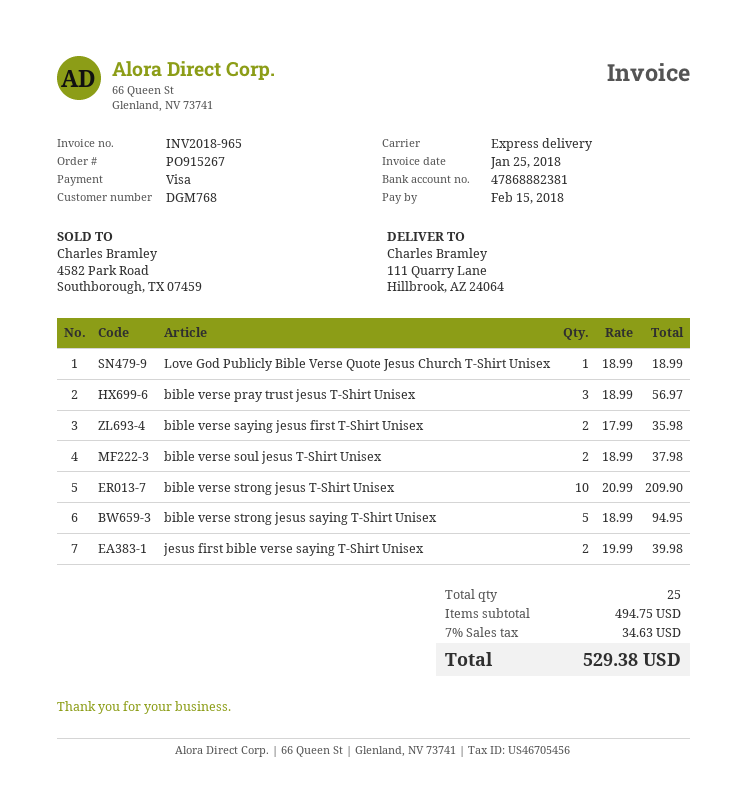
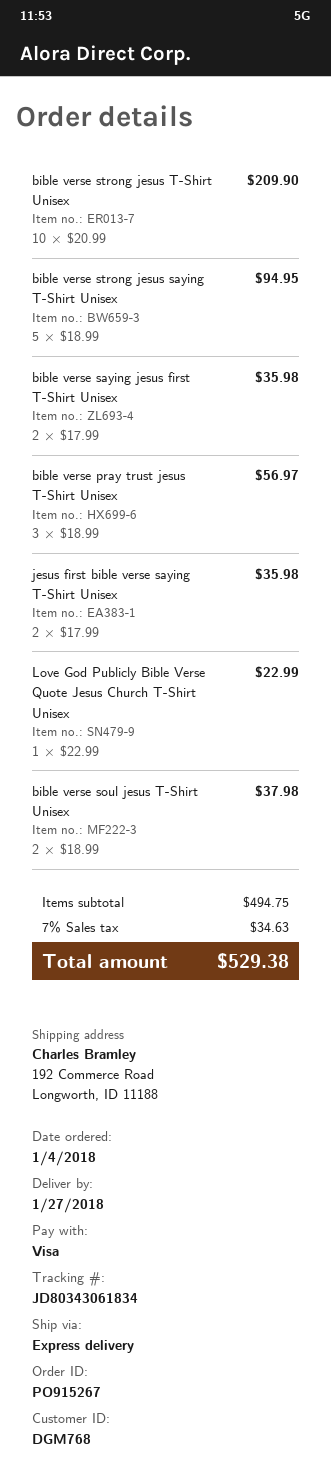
ship to: 111 Quarry Lane, Hillbrook, AZ 24064 -> 192 Commerce Road, Longworth, ID 11188
Love God Publicly Bible Verse Quote Jesus Church T-Shirt Unisex: 1 x 18.99 = 18.99 -> 1 x 22.99 = 22.99
jesus first bible verse saying T-Shirt Unisex: 2 x 19.99 = 39.98 -> 2 x 17.99 = 35.98

